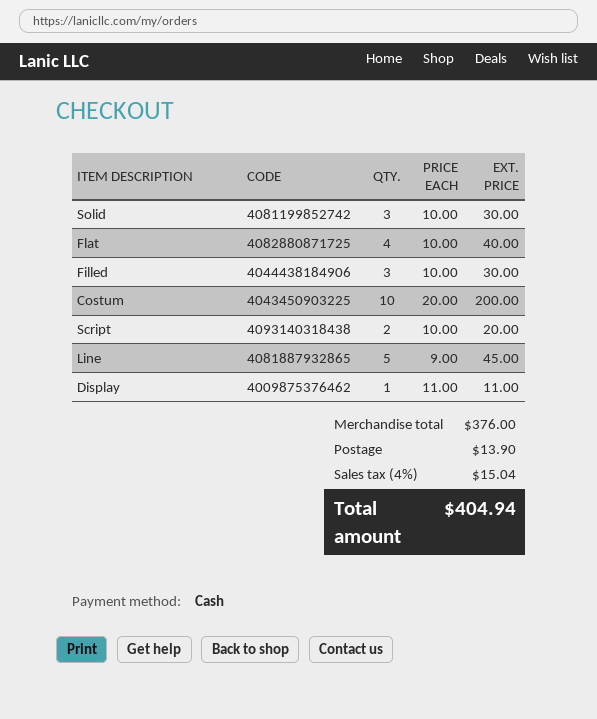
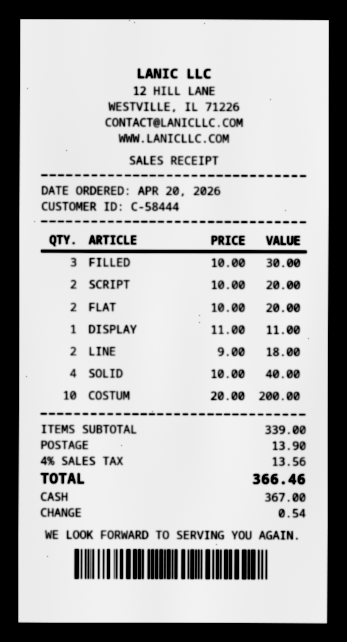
Solid: 3 x 10.00 = 30.00 -> 4 x 10.00 = 40.00
Flat: 4 x 10.00 = 40.00 -> 2 x 10.00 = 20.00
Line: 5 x 9.00 = 45.00 -> 2 x 9.00 = 18.00
subtotal: 376.00 -> 339.00
tax: 4% = 15.04 -> 4% = 13.56
total: 404.94 -> 366.46

